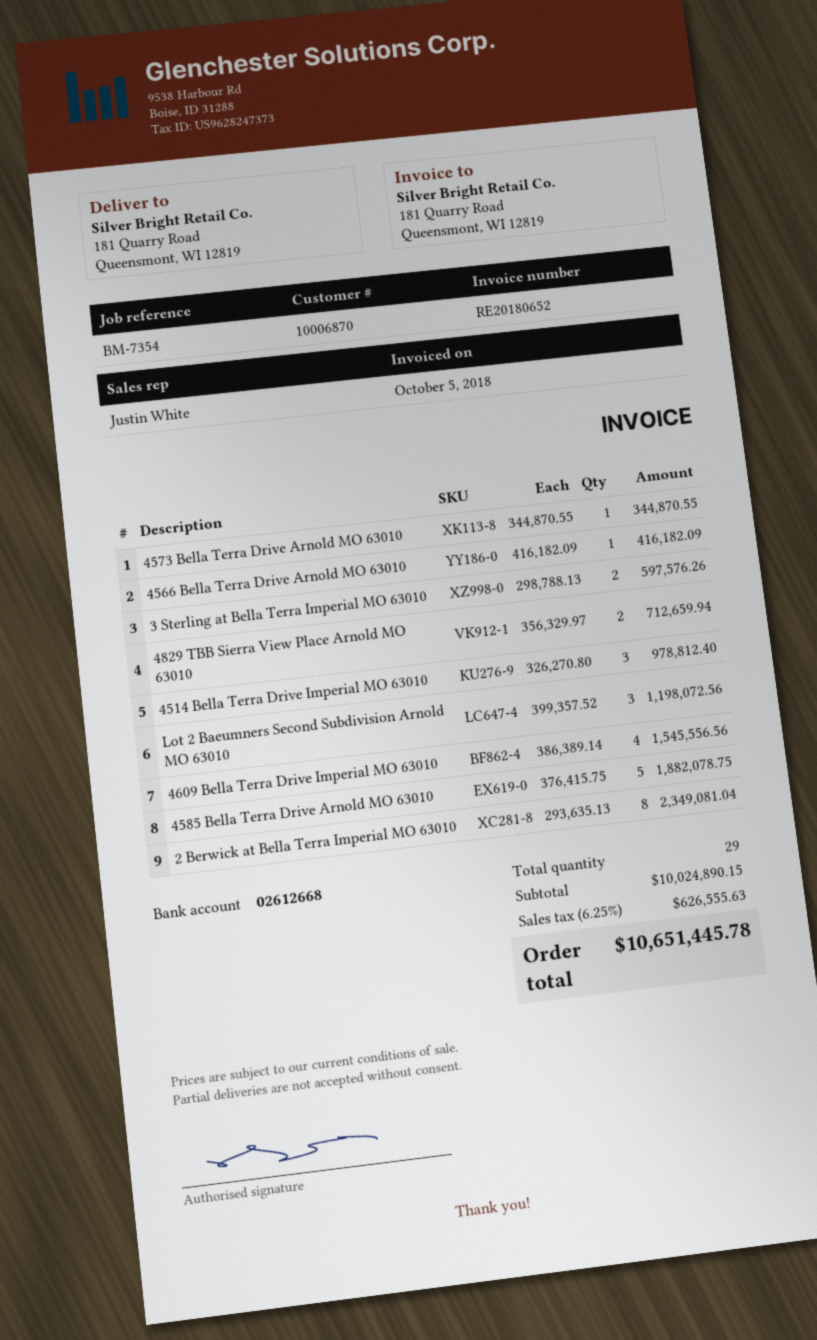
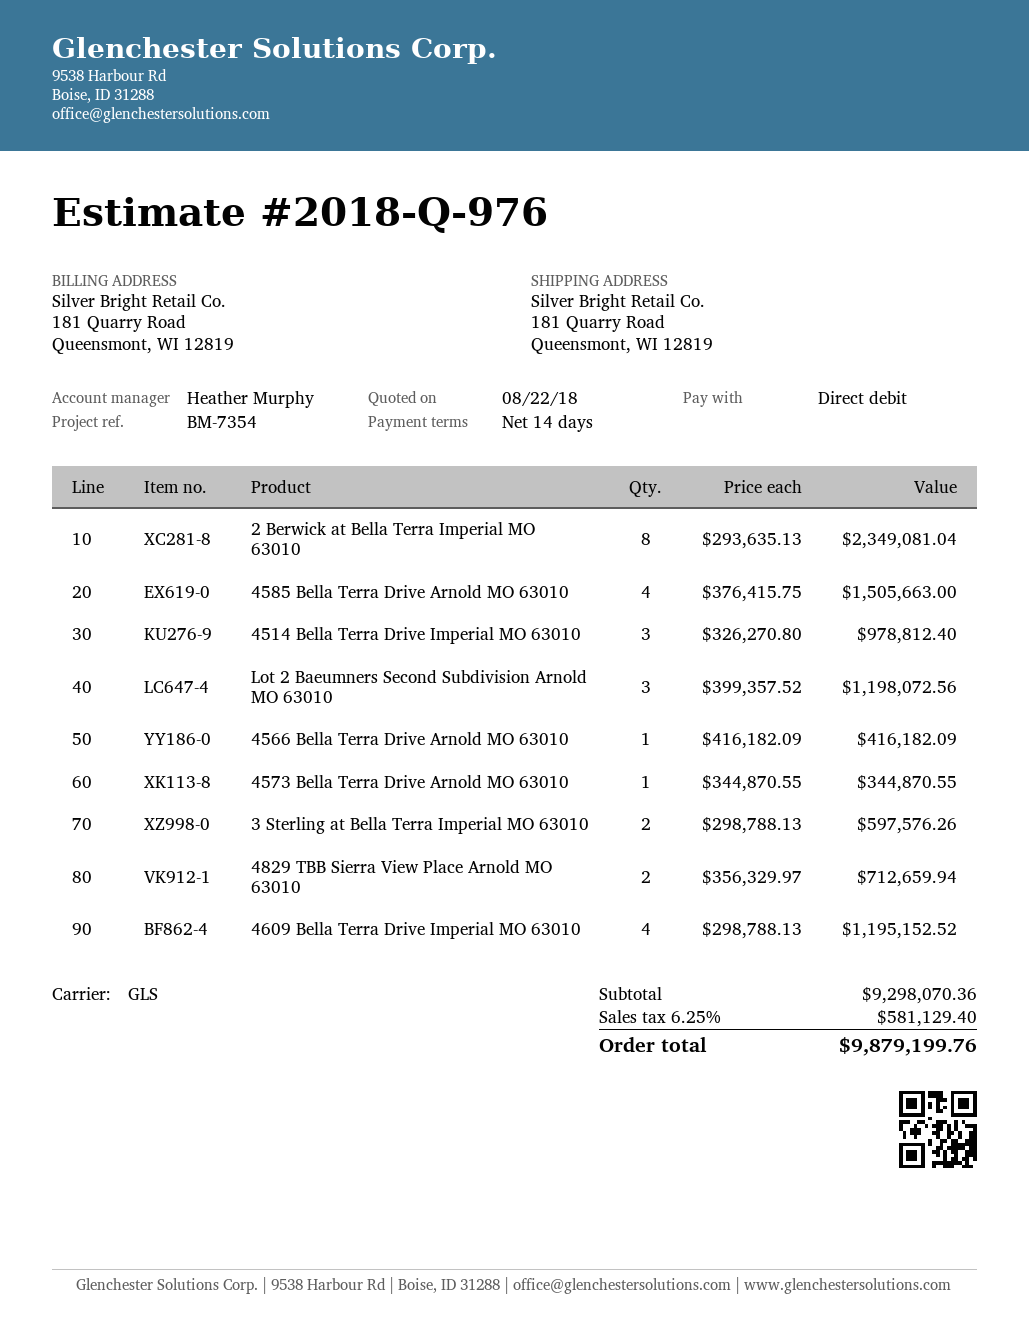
sales rep: Justin White -> Heather Murphy
4609 Bella Terra Drive Imperial MO 63010: 4 x 386389.14 = 1545556.56 -> 4 x 298788.13 = 1195152.52
4585 Bella Terra Drive Arnold MO 63010: 5 x 376415.75 = 1882078.75 -> 4 x 376415.75 = 1505663.00
subtotal: 10024890.15 -> 9298070.36
tax: 6.25% = 626555.63 -> 6.25% = 581129.40
total: 10651445.78 -> 9879199.76

